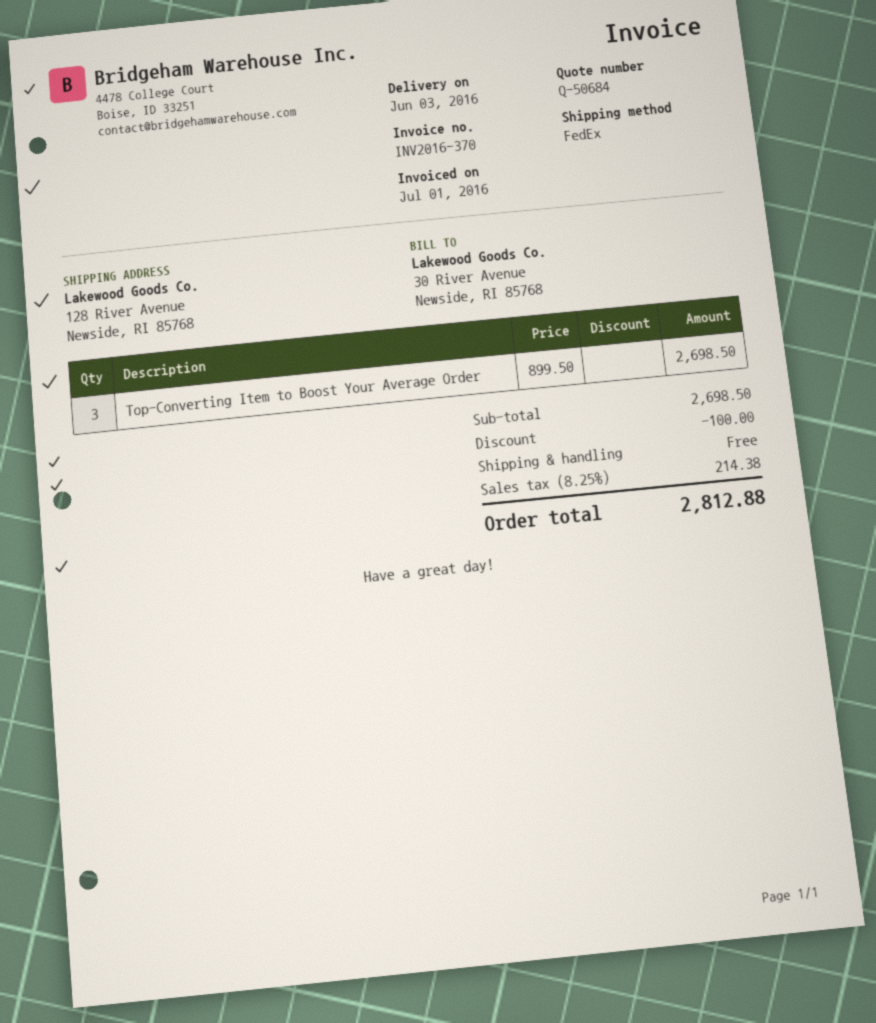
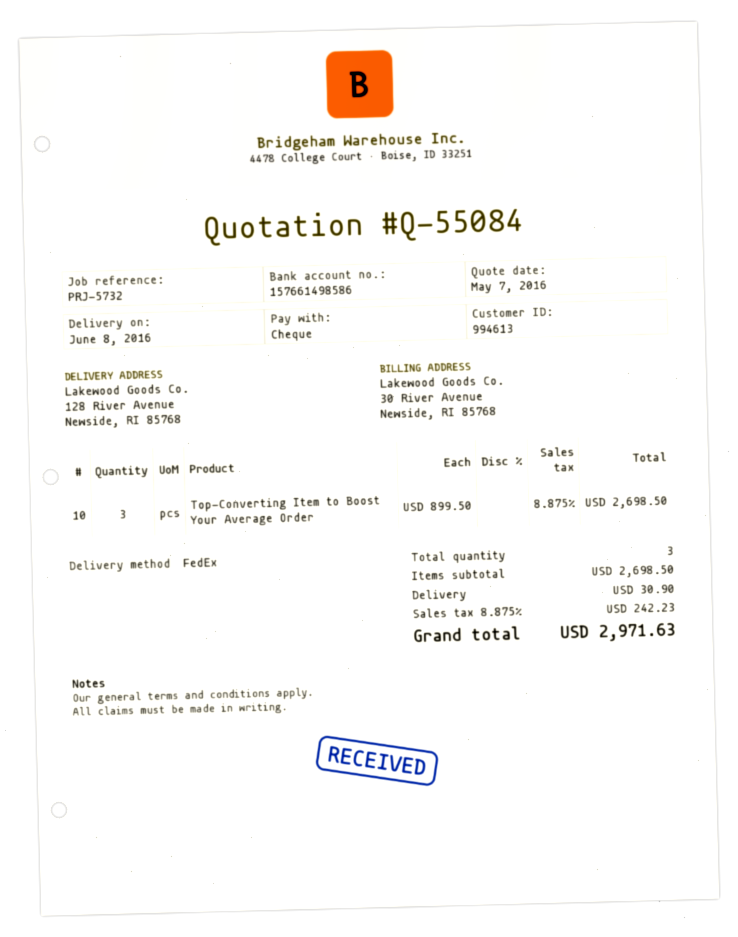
quote number: Q-50684 -> Q-55084
delivery date: 2016-06-03 -> 2016-06-08
discount: 100.00 -> none
shipping: 0.00 -> 30.90
tax: 8.25% = 214.38 -> 8.875% = 242.23
total: 2812.88 -> 2971.63

